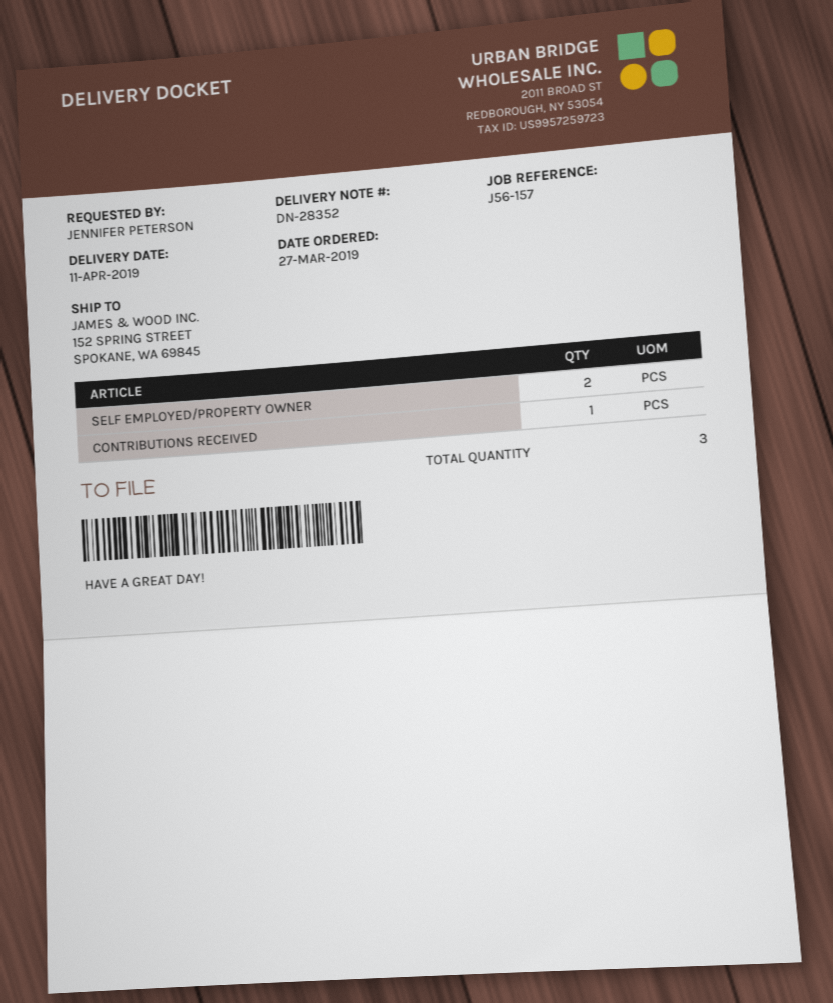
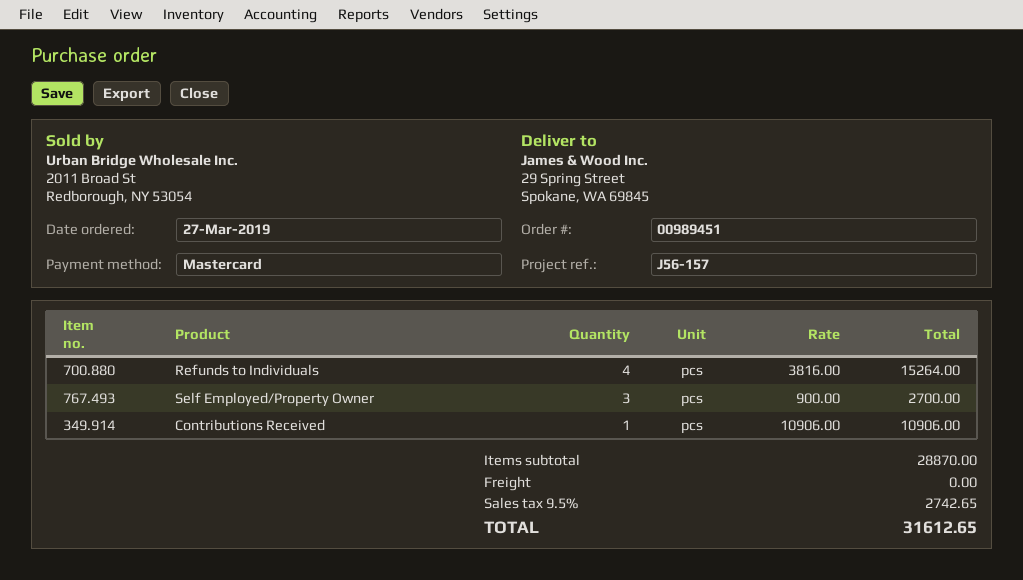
ship to: 152 SPRING STREET, SPOKANE, WA 69845 -> 29 Spring Street, Spokane, WA 69845
SELF EMPLOYED/PROPERTY OWNER: 2 -> 3
Refunds to Individuals: none -> 4

